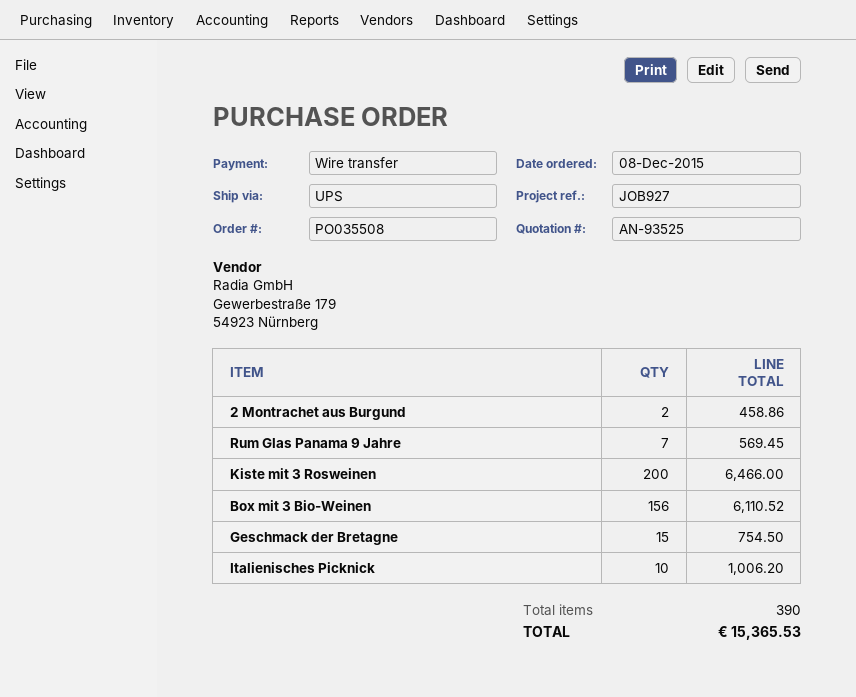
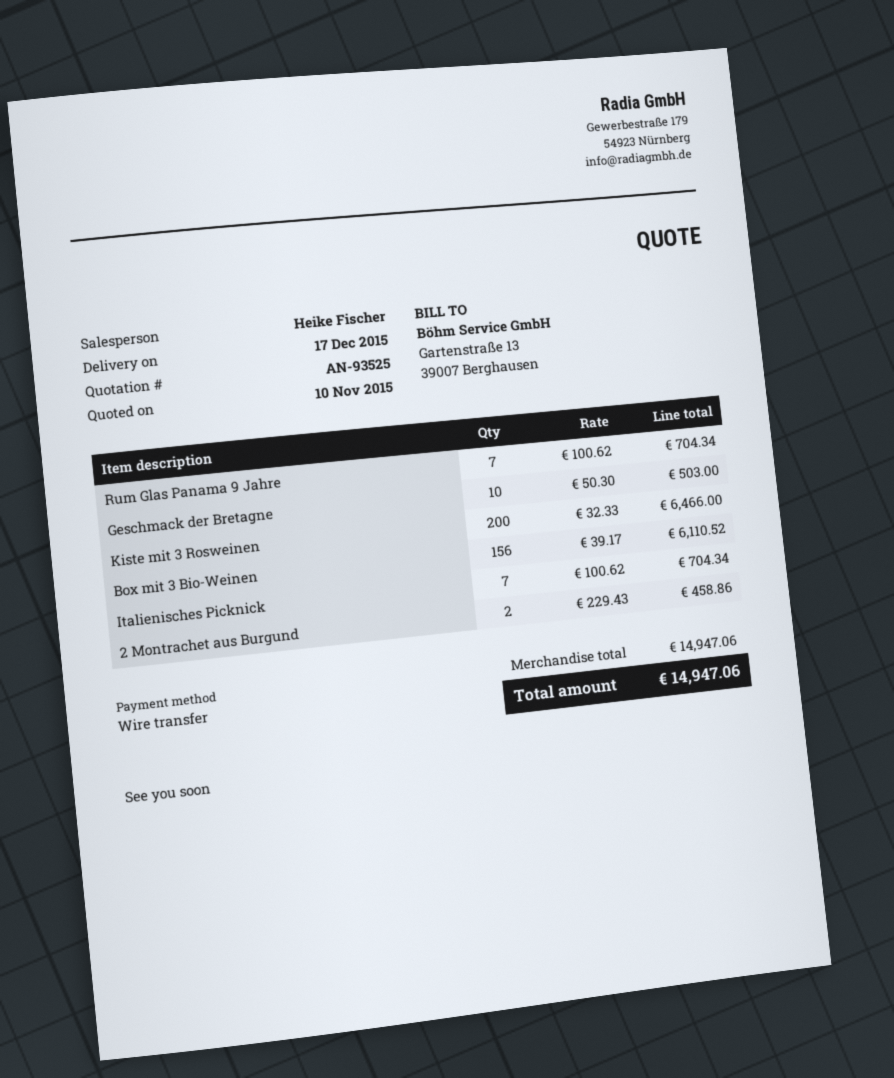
Rum Glas Panama 9 Jahre: 7 for 569.45 -> 7 for 704.34
Geschmack der Bretagne: 15 for 754.50 -> 10 for 503.00
Italienisches Picknick: 10 for 1006.20 -> 7 for 704.34
total: 15365.53 -> 14947.06

